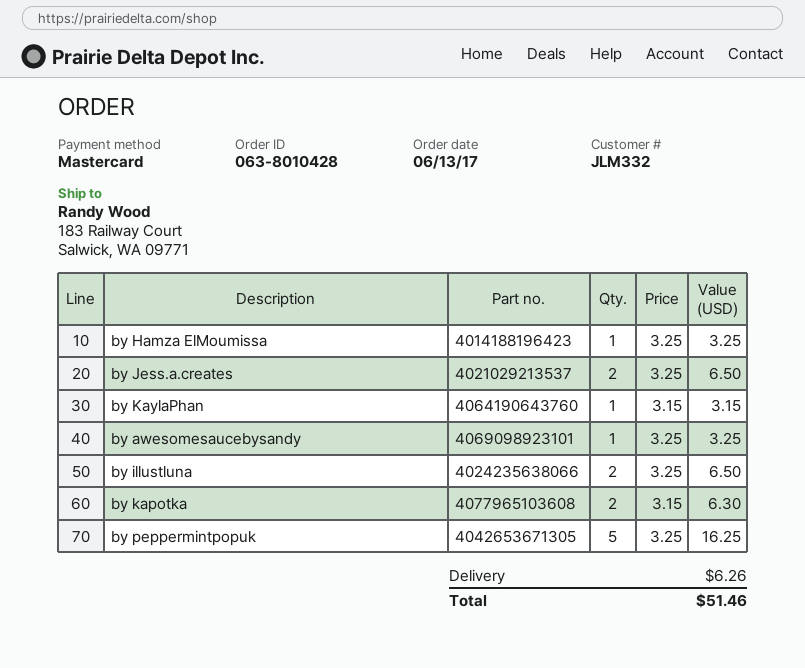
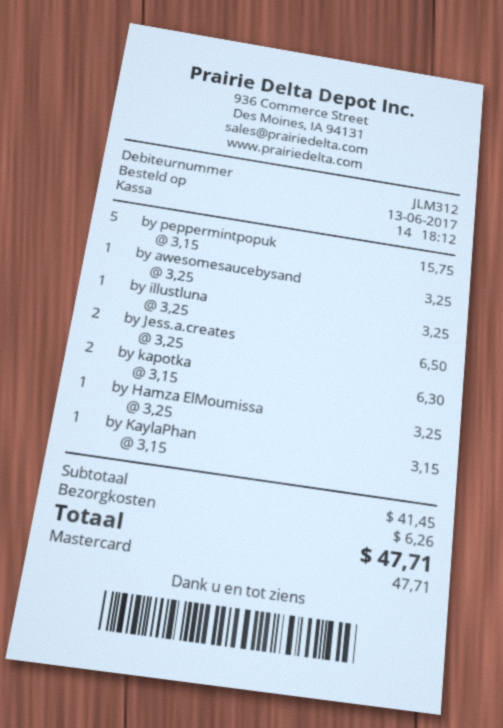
customer number: JLM332 -> JLM312
by illustluna: 2 x 3.25 = 6.50 -> 1 x 3.25 = 3.25
by peppermintpopuk: 5 x 3.25 = 16.25 -> 5 x 3.15 = 15.75
total: 51.46 -> 47.71

